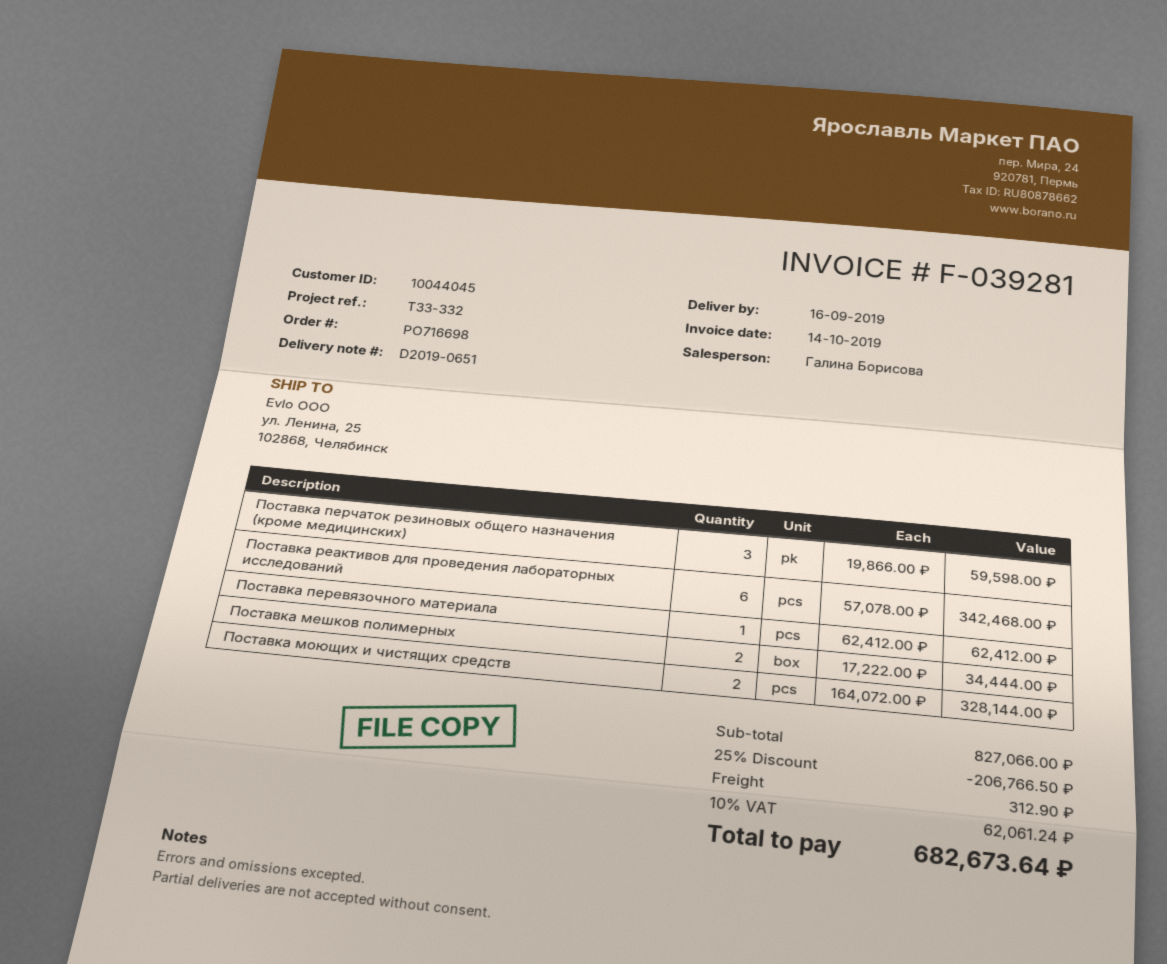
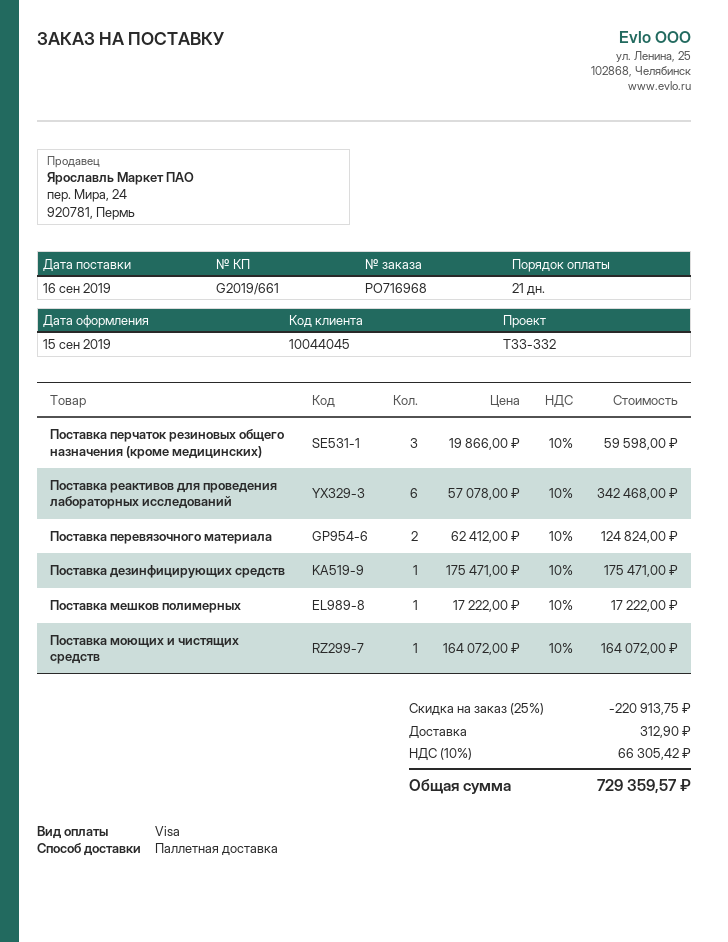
order number: PO716698 -> PO716968
Поставка перевязочного материала: 1 x 62412.00 = 62412.00 -> 2 x 62412.00 = 124824.00
Поставка мешков полимерных: 2 x 17222.00 = 34444.00 -> 1 x 17222.00 = 17222.00
Поставка моющих и чистящих средств: 2 x 164072.00 = 328144.00 -> 1 x 164072.00 = 164072.00
Поставка дезинфицирующих средств: none -> 1 x 175471.00 = 175471.00
discount: 25% = 206766.50 -> 25% = 220913.75
tax: 10% = 62061.24 -> 10% = 66305.42
total: 682673.64 -> 729359.57

